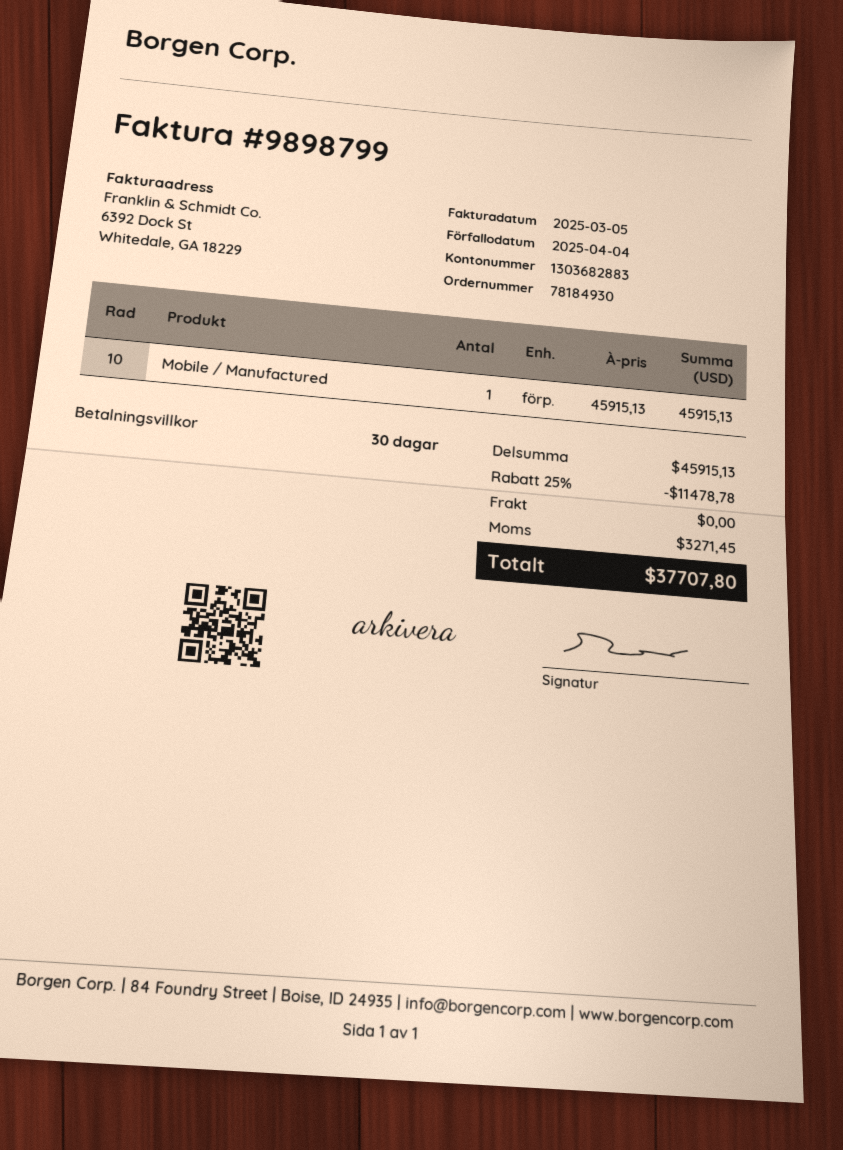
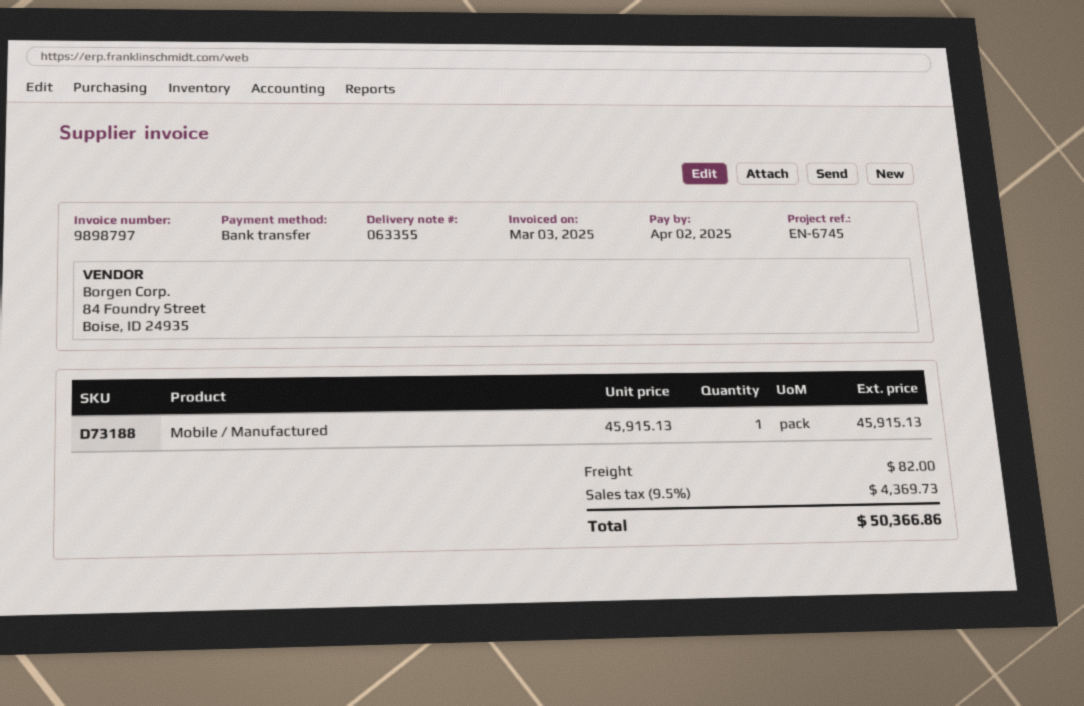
invoice number: 9898799 -> 9898797
invoice date: 2025-03-05 -> 2025-03-03
due date: 2025-04-04 -> 2025-04-02
discount: 25% = 11478.78 -> none
shipping: 0.00 -> 82.00
tax: 3271.45 -> 4369.73
total: 37707.80 -> 50366.86

